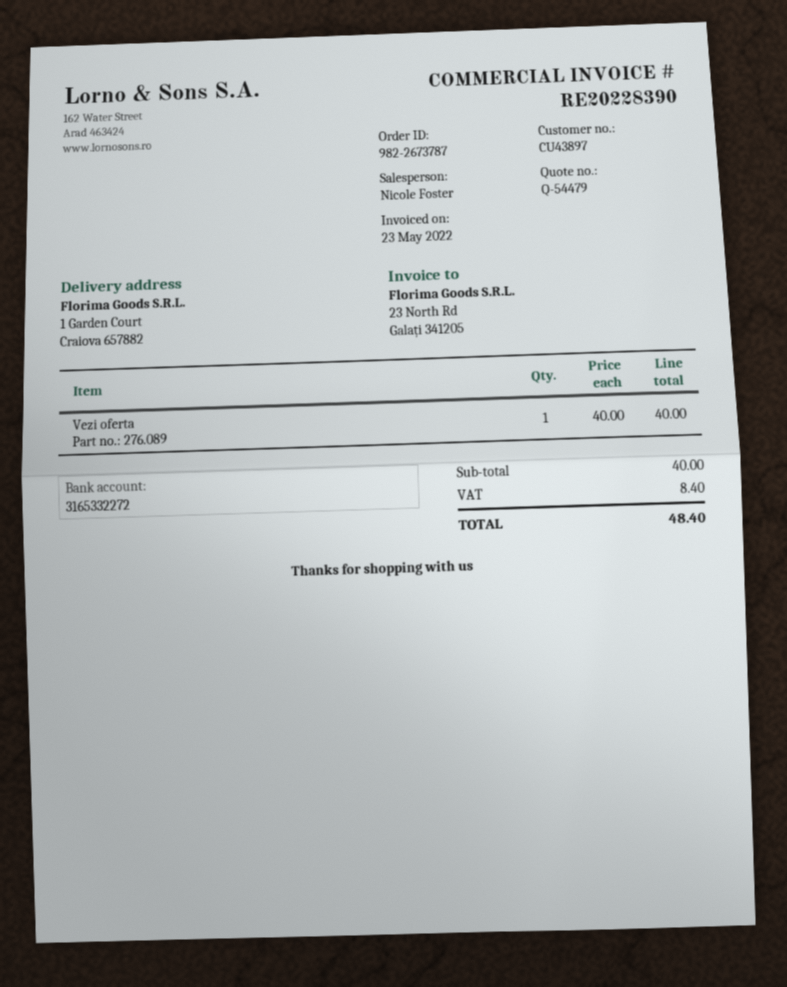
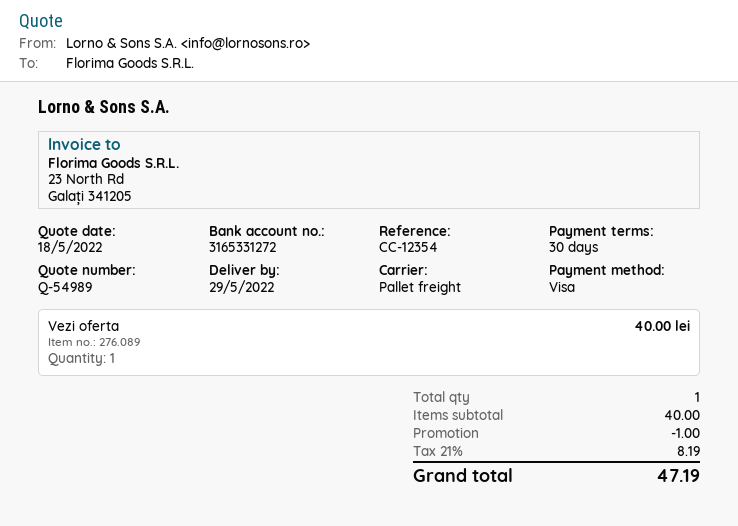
quote number: Q-54479 -> Q-54989
bank account: 3165332272 -> 3165331272
discount: none -> 1.00
tax: 8.40 -> 8.19
total: 48.40 -> 47.19

